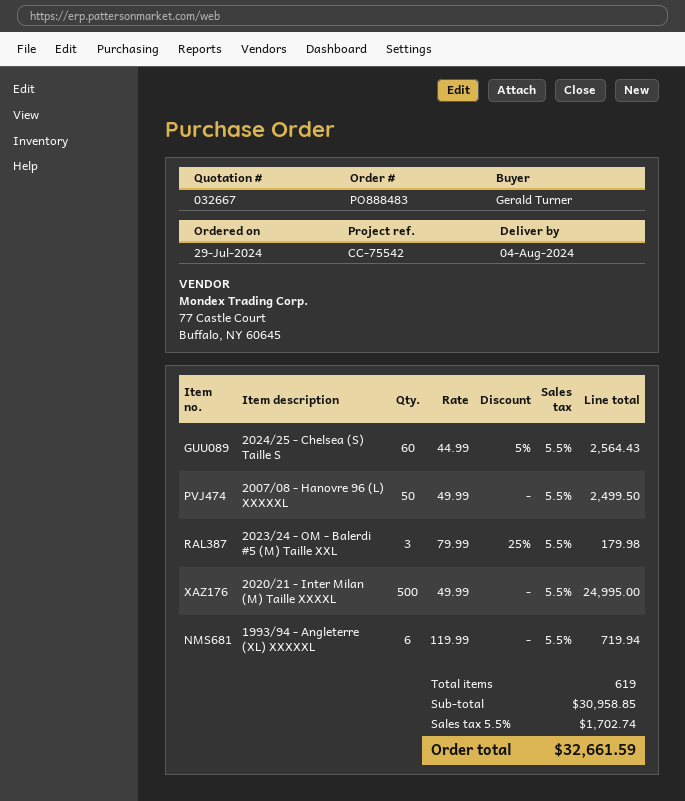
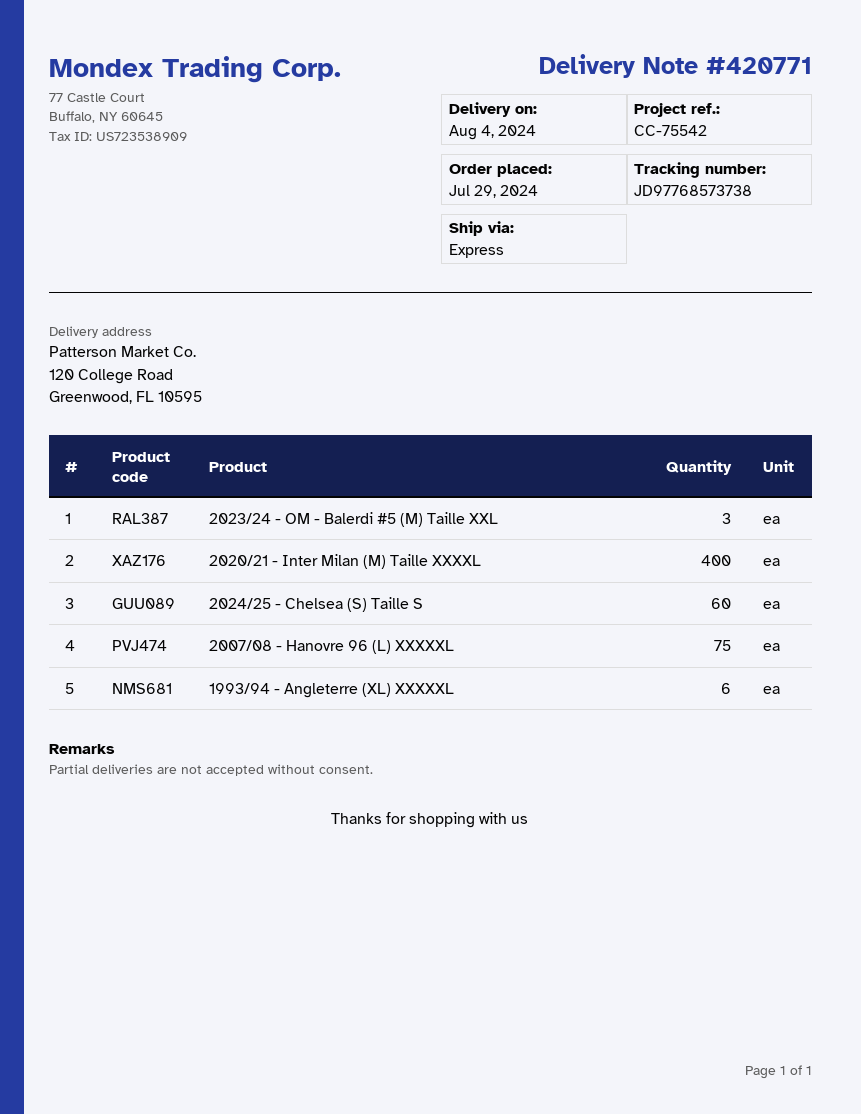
2007/08 - Hanovre 96 (L) XXXXXL: 50 -> 75
2020/21 - Inter Milan (M) Taille XXXXL: 500 -> 400

